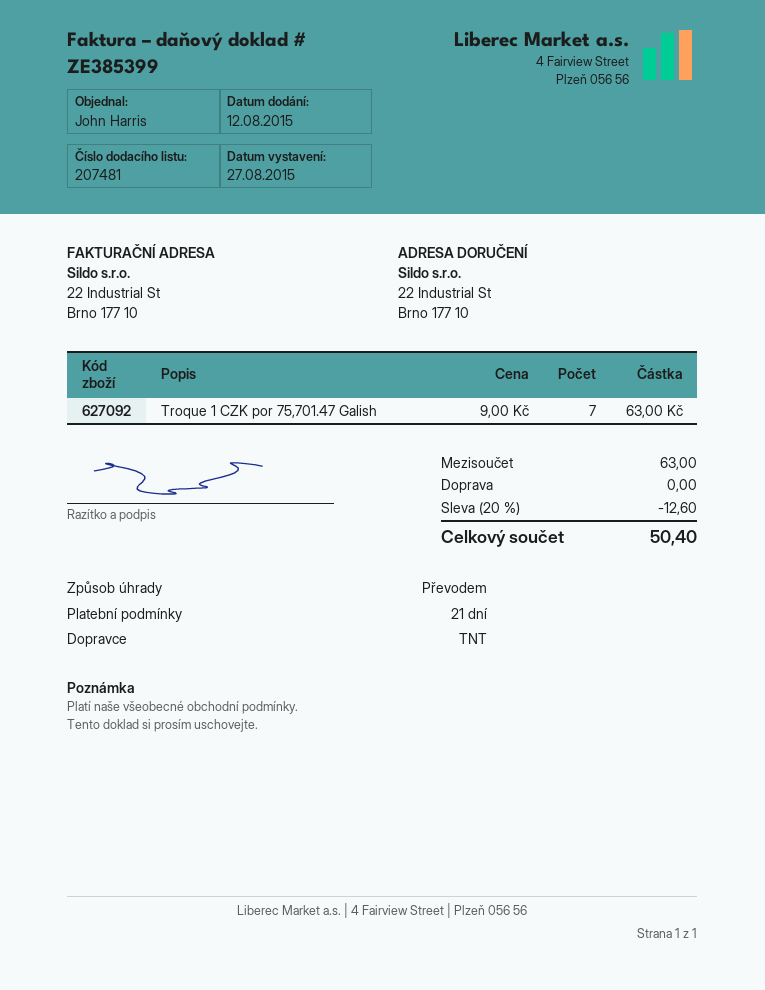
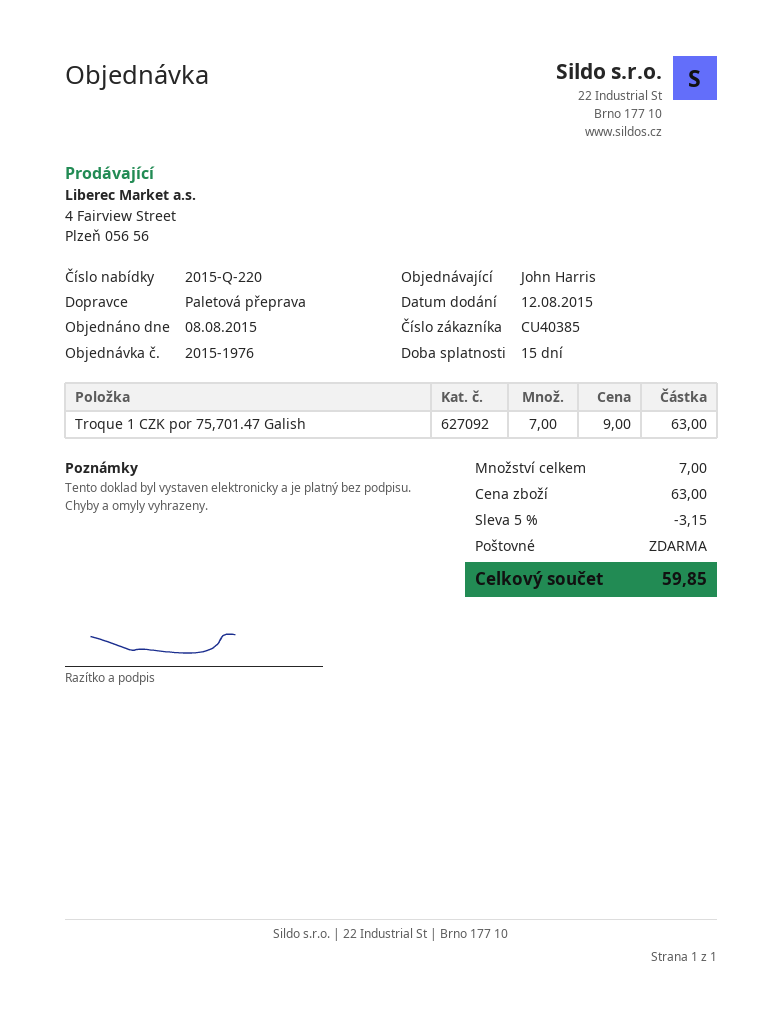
payment terms: 21 days -> 15 days
shipping method: TNT -> pallet freight
discount: 20% = 12.60 -> 5% = 3.15
total: 50.40 -> 59.85

